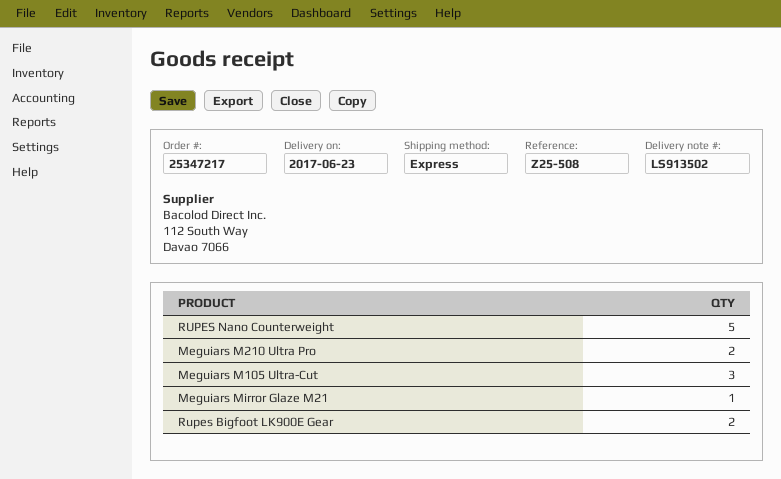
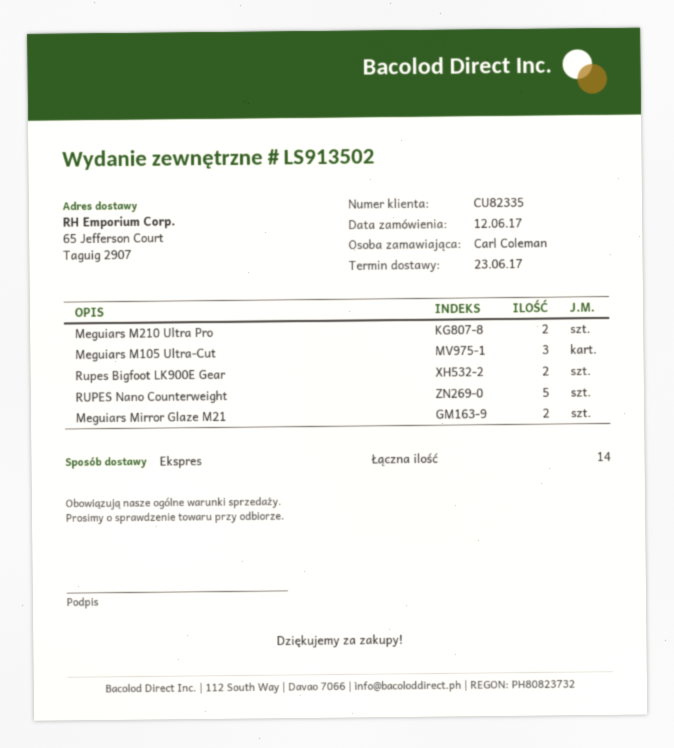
Meguiars Mirror Glaze M21: 1 -> 2

